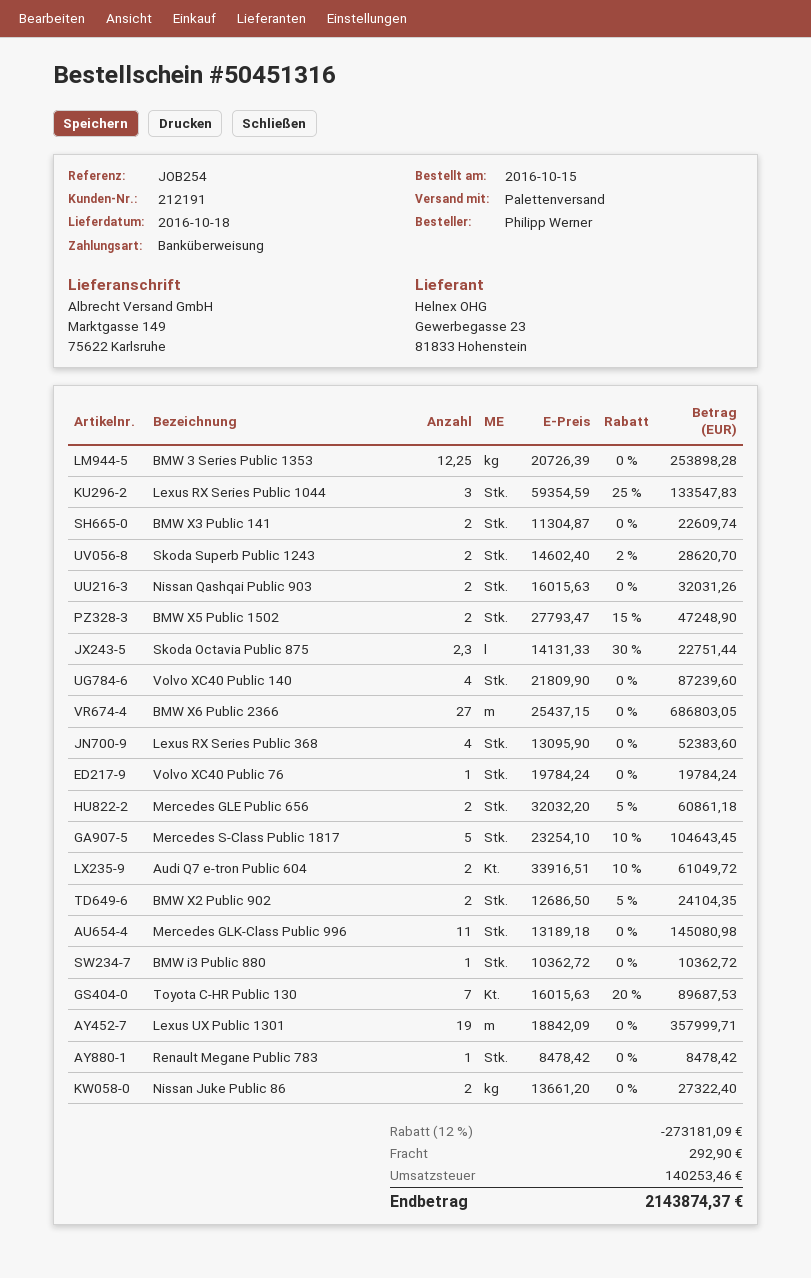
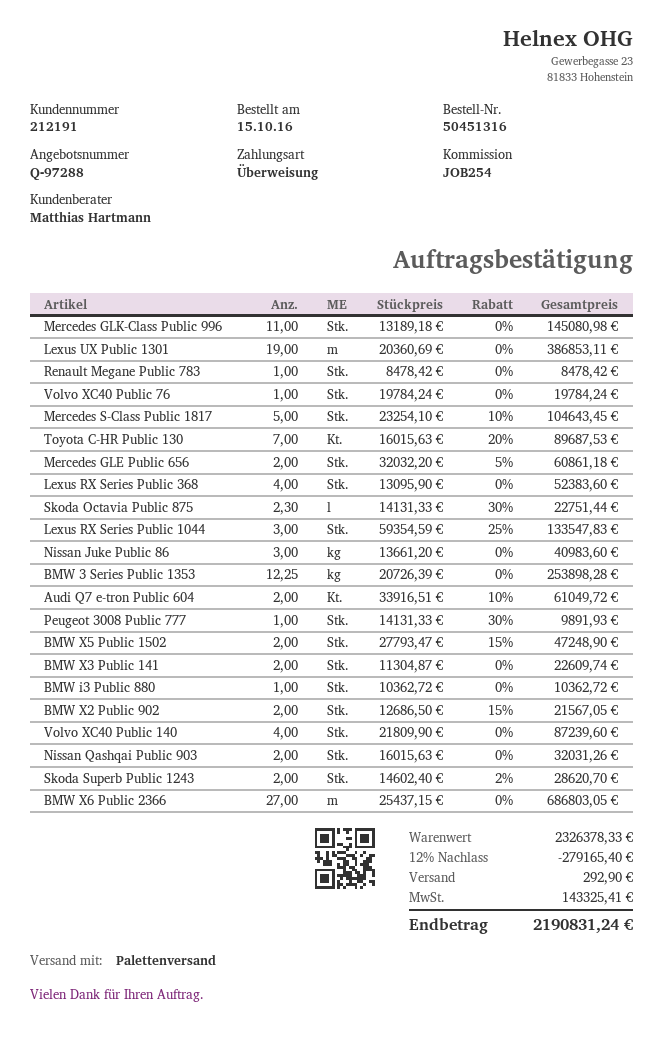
BMW X2 Public 902: 2 x 12686.50 - 5% = 24104.35 -> 2 x 12686.50 - 15% = 21567.05
Lexus UX Public 1301: 19 x 18842.09 = 357999.71 -> 19 x 20360.69 = 386853.11
Nissan Juke Public 86: 2 x 13661.20 = 27322.40 -> 3 x 13661.20 = 40983.60
Peugeot 3008 Public 777: none -> 1 x 14131.33 - 30% = 9891.93
discount: 12% = 273181.09 -> 12% = 279165.40
tax: 140253.46 -> 143325.41
total: 2143874.37 -> 2190831.24

